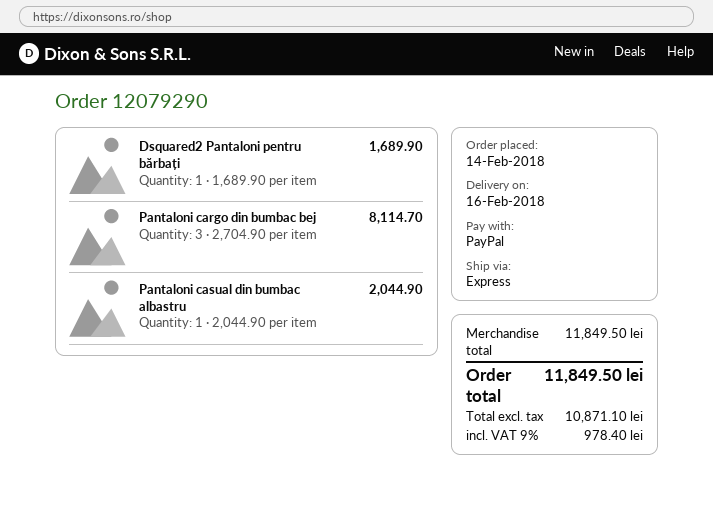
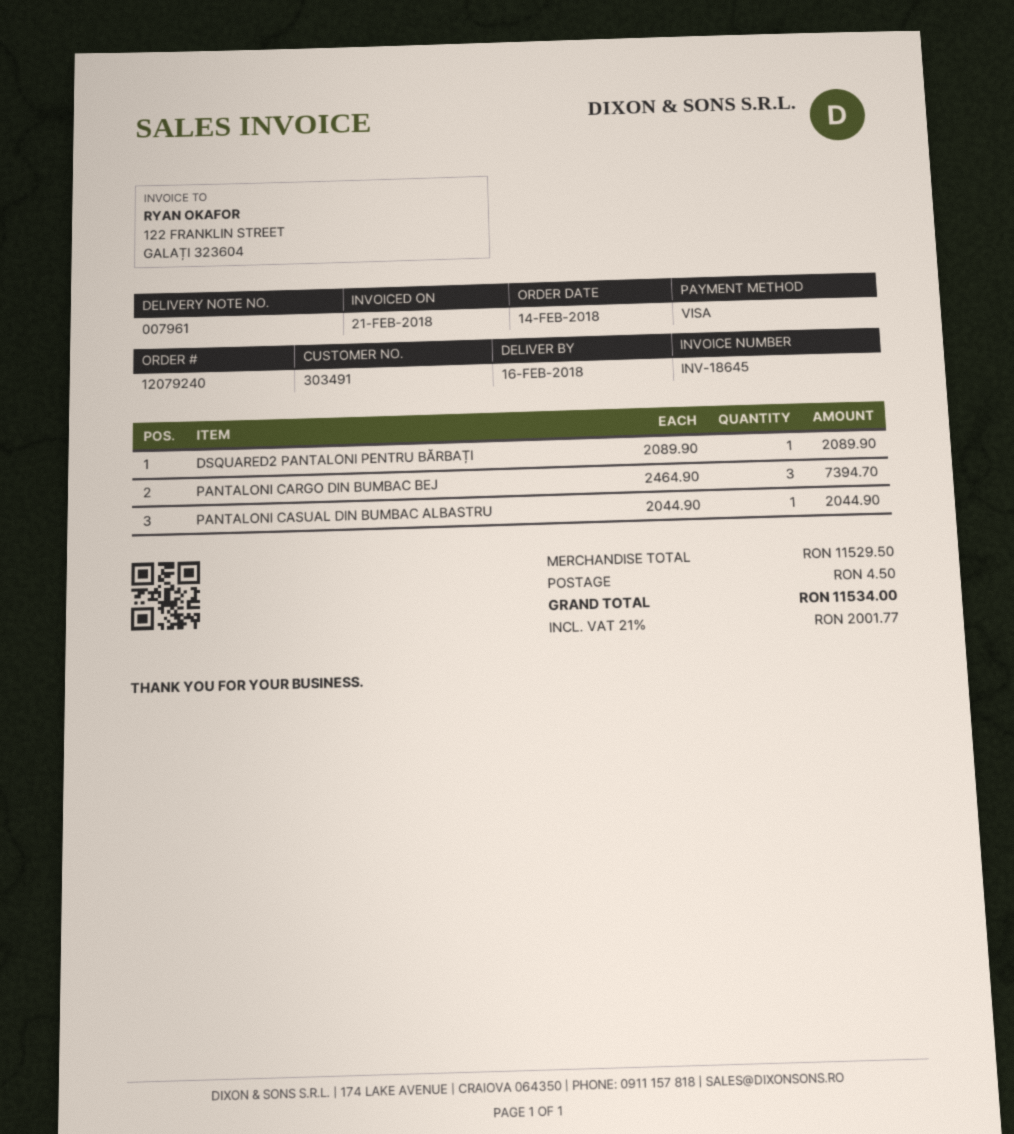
order number: 12079290 -> 12079240
payment method: PayPal -> Visa
Dsquared2 Pantaloni pentru bărbați: 1 x 1689.90 = 1689.90 -> 1 x 2089.90 = 2089.90
Pantaloni cargo din bumbac bej: 3 x 2704.90 = 8114.70 -> 3 x 2464.90 = 7394.70
subtotal: 11849.50 -> 11529.50
shipping: none -> 4.50
tax: 9% = 978.40 -> 21% = 2001.77
total: 11849.50 -> 11534.00

